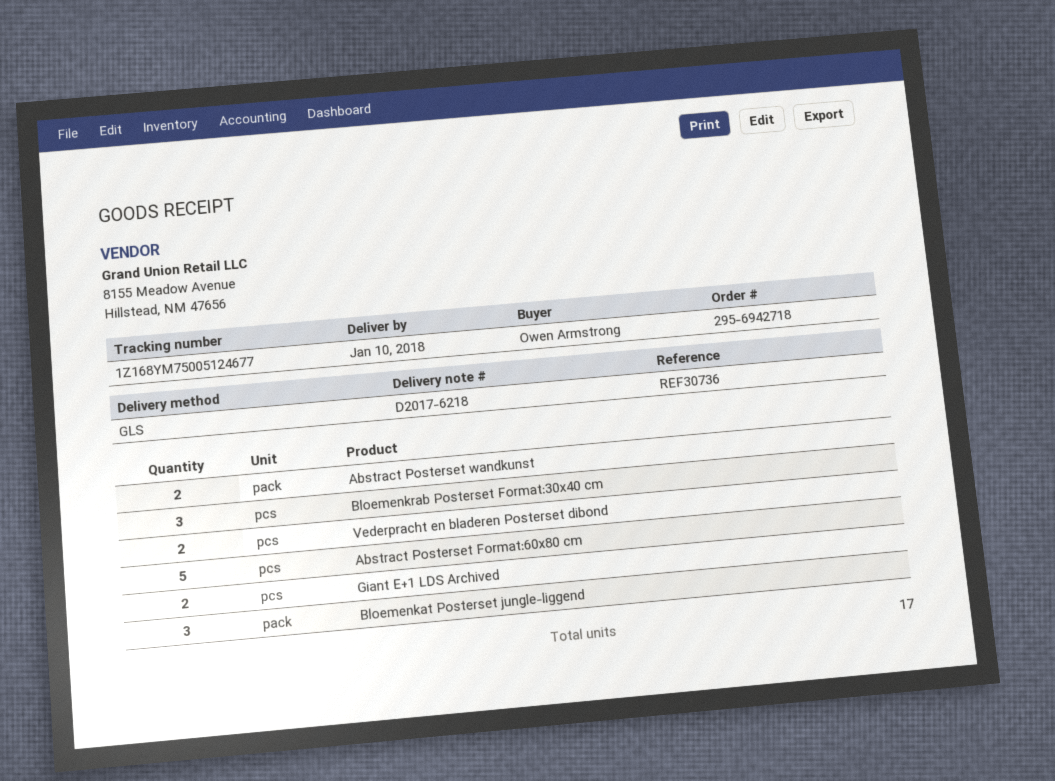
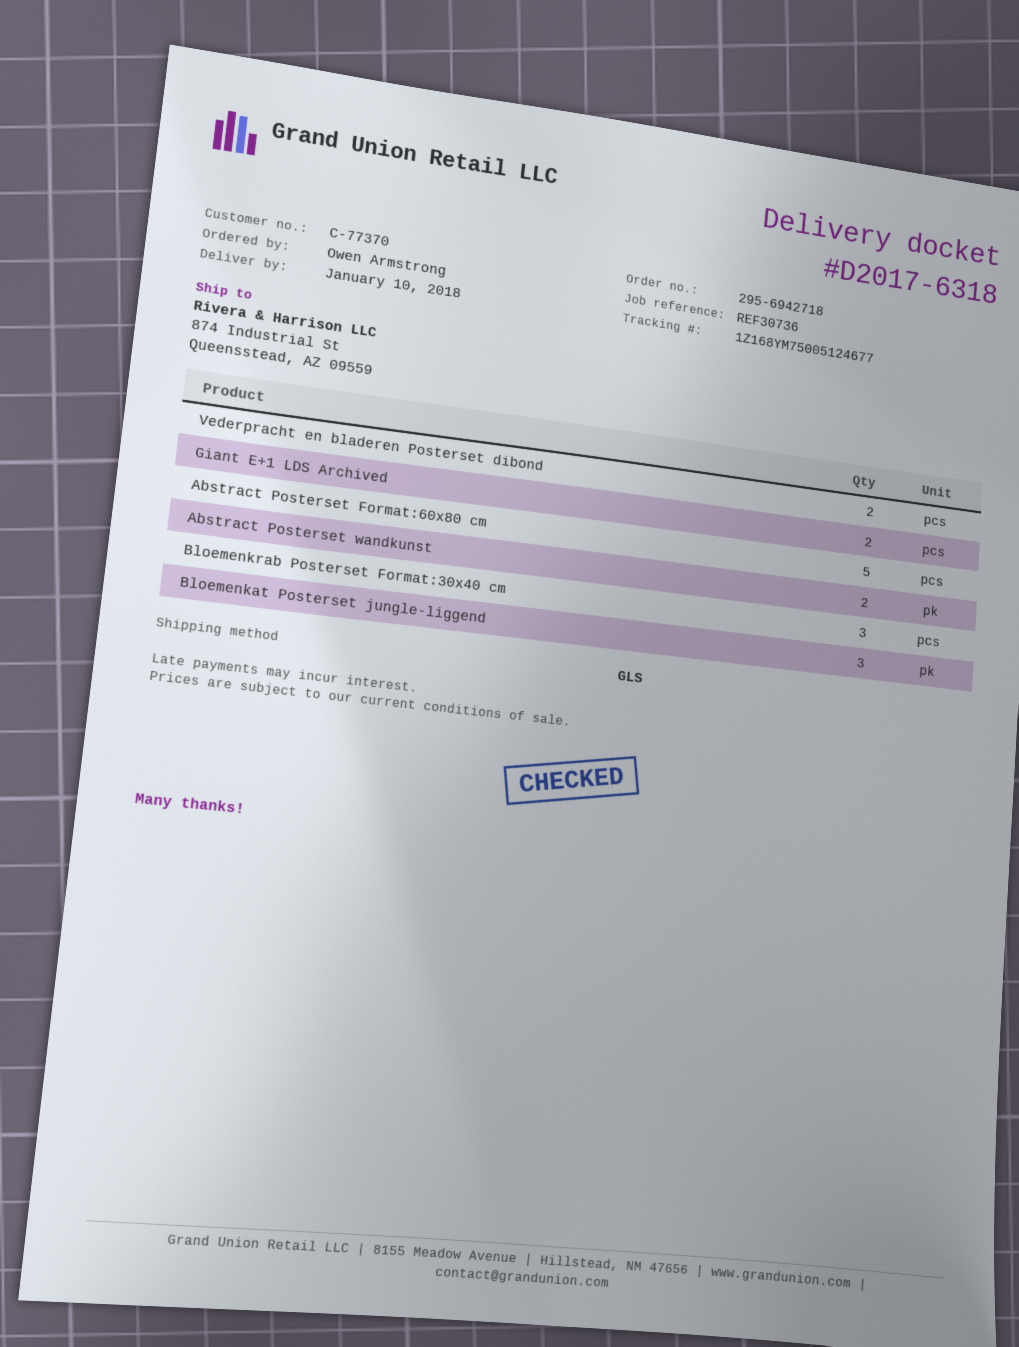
delivery note number: D2017-6218 -> D2017-6318

